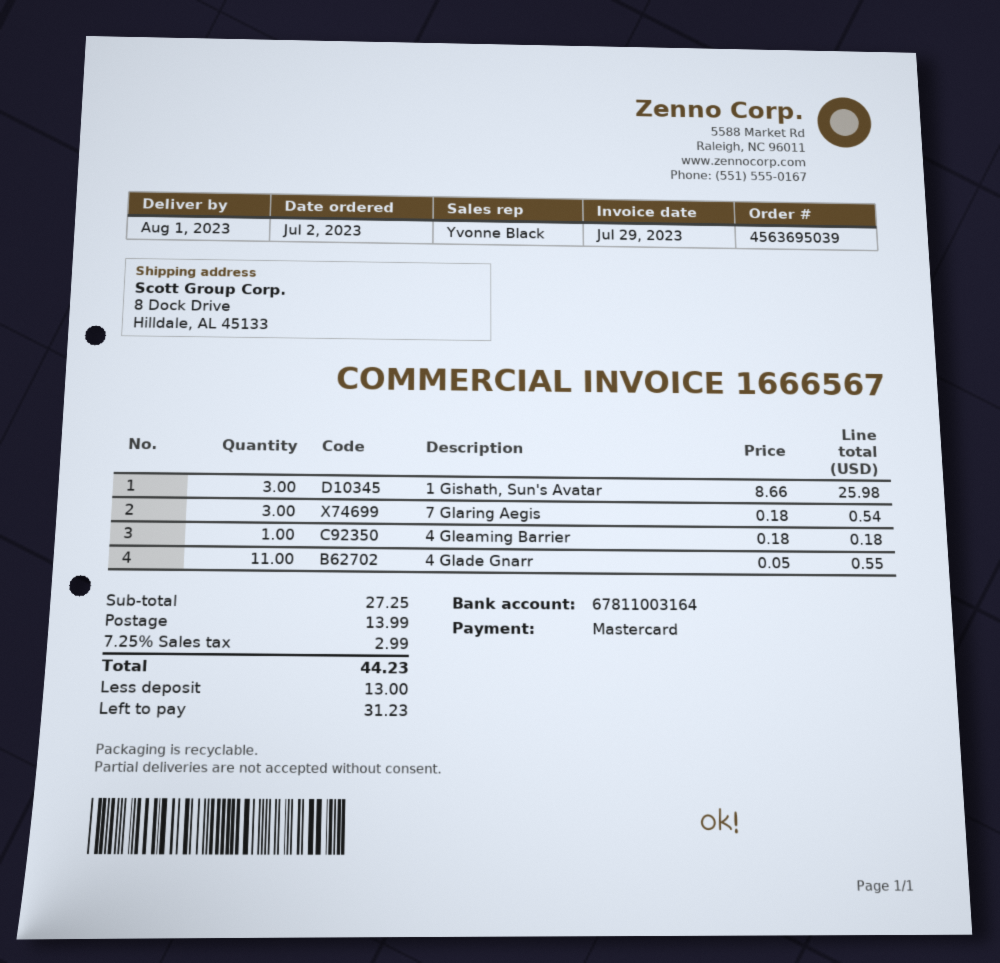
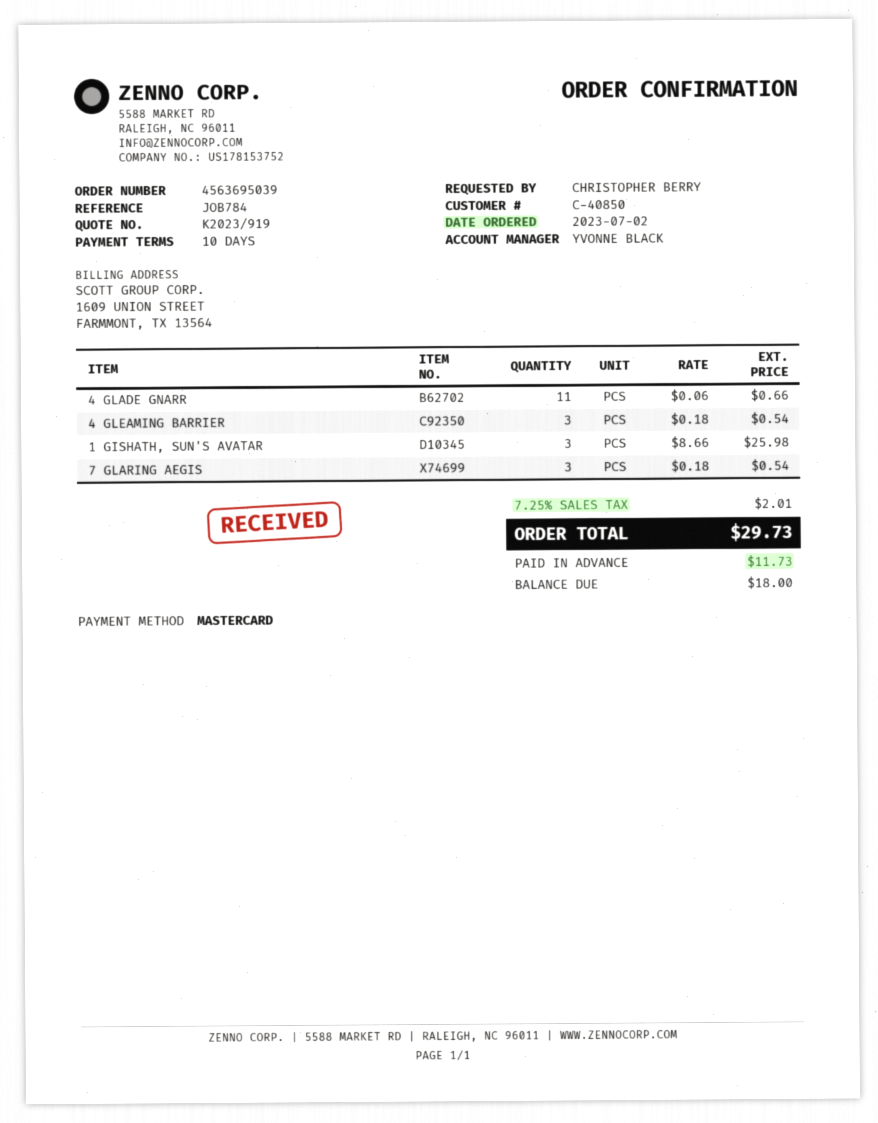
4 Gleaming Barrier: 1 x 0.18 = 0.18 -> 3 x 0.18 = 0.54
4 Glade Gnarr: 11 x 0.05 = 0.55 -> 11 x 0.06 = 0.66
shipping: 13.99 -> none
tax: 7.25% = 2.99 -> 7.25% = 2.01
total: 44.23 -> 29.73
deposit: 13.00 -> 11.73
balance: 31.23 -> 18.00

